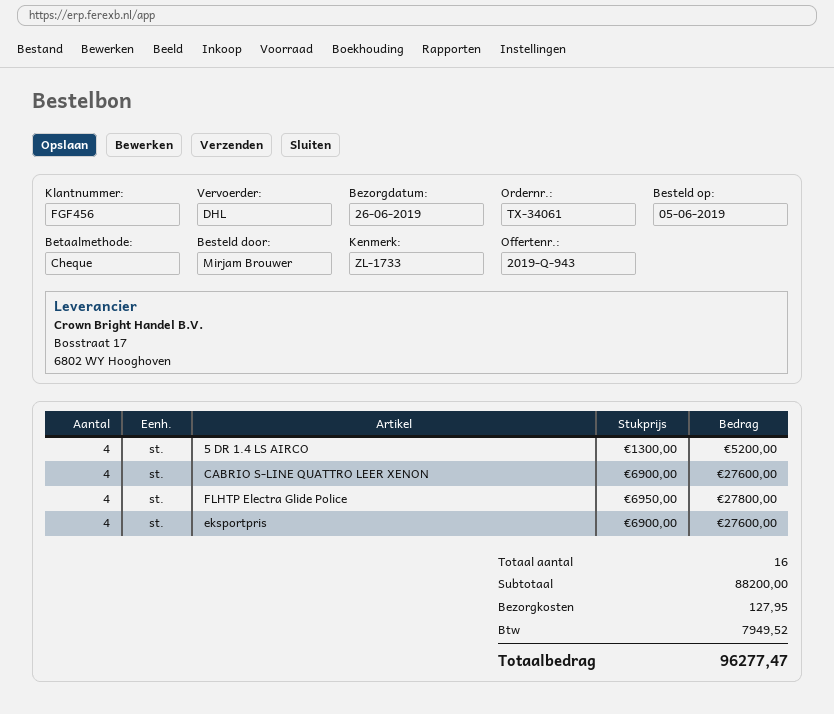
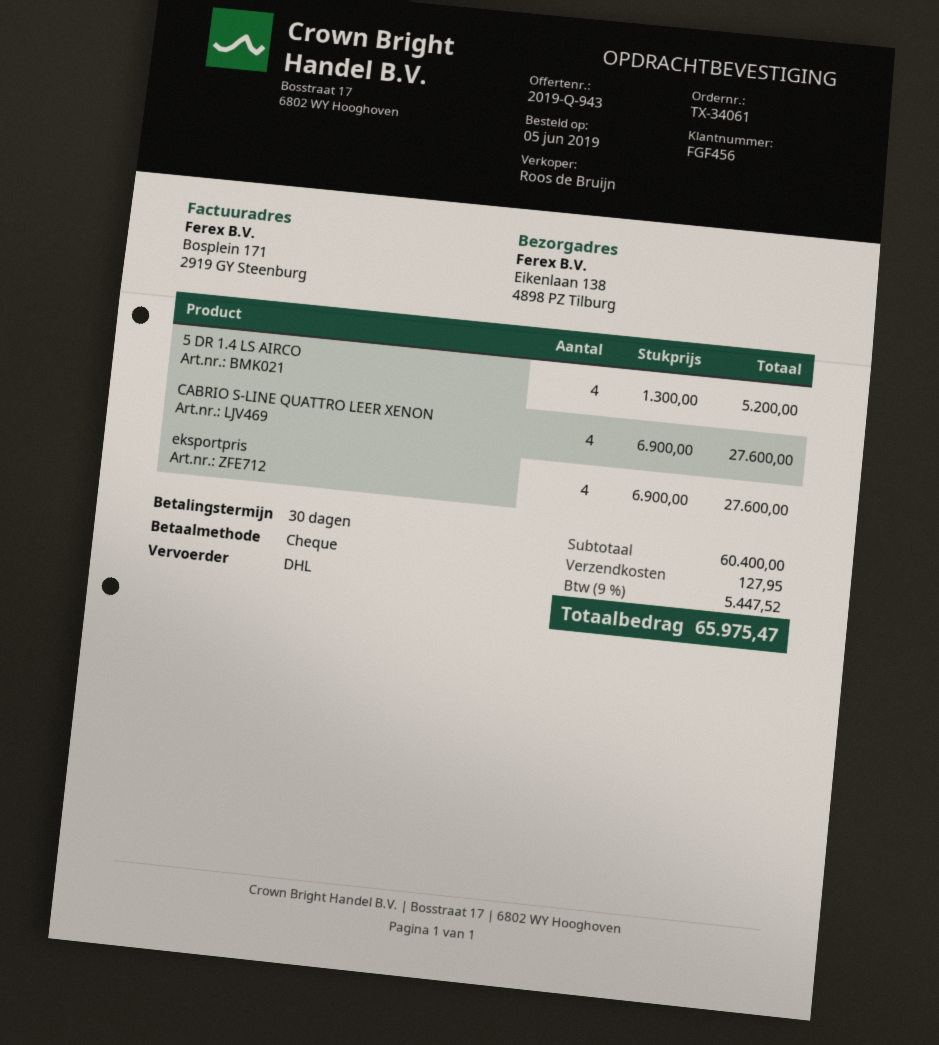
FLHTP Electra Glide Police: 4 x 6950.00 = 27800.00 -> none
subtotal: 88200.00 -> 60400.00
tax: 7949.52 -> 5447.52
total: 96277.47 -> 65975.47

